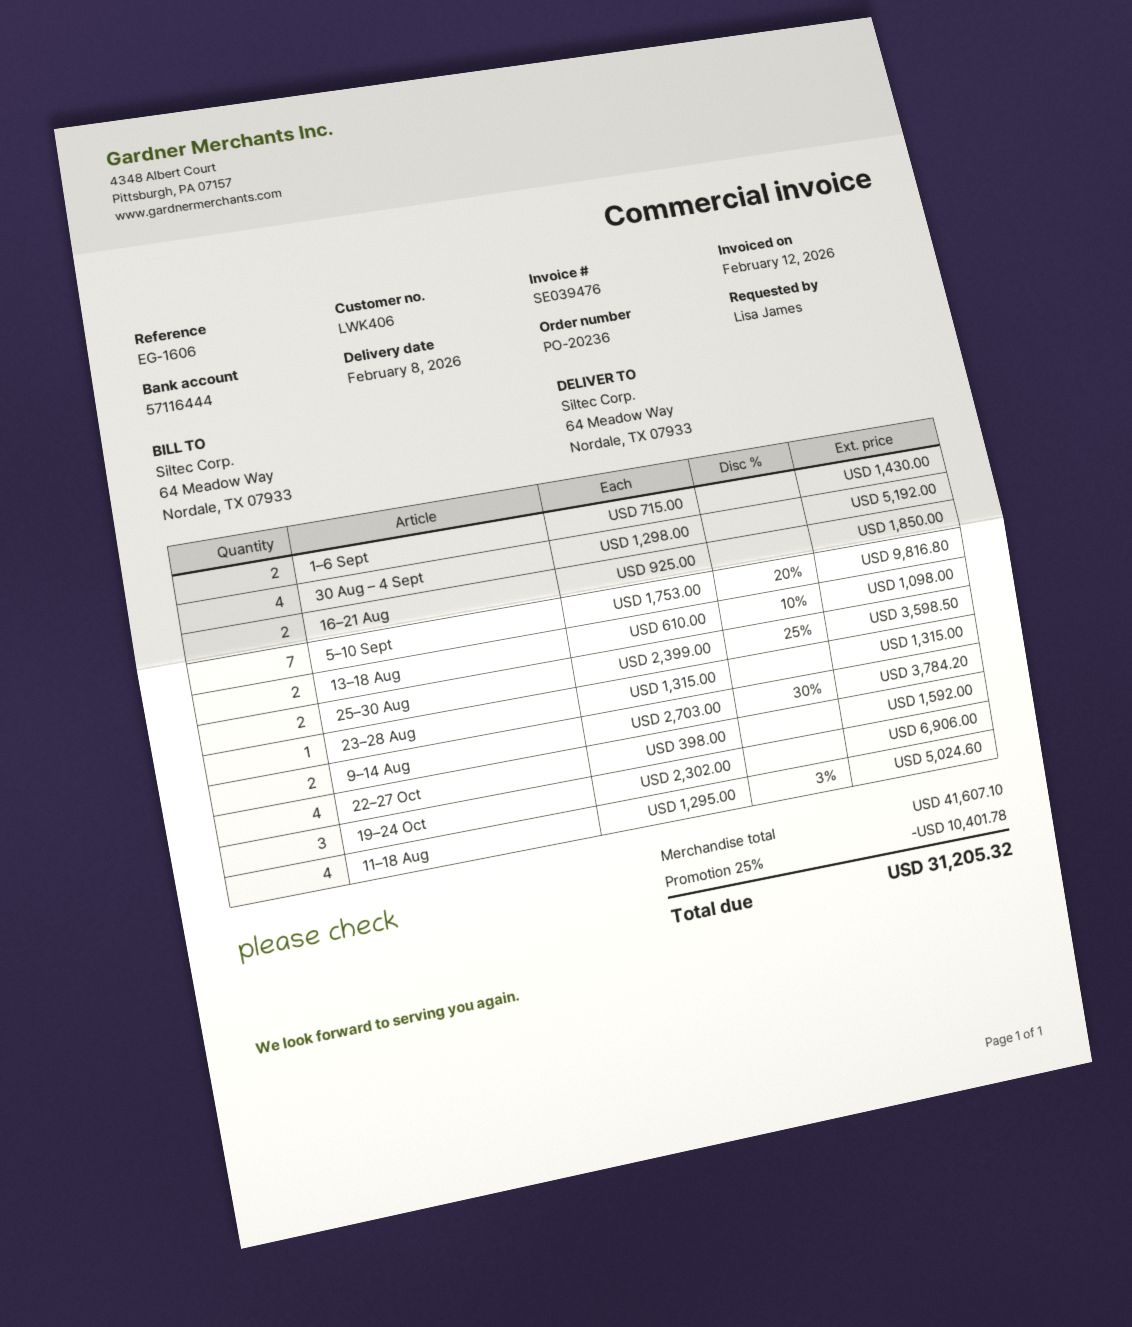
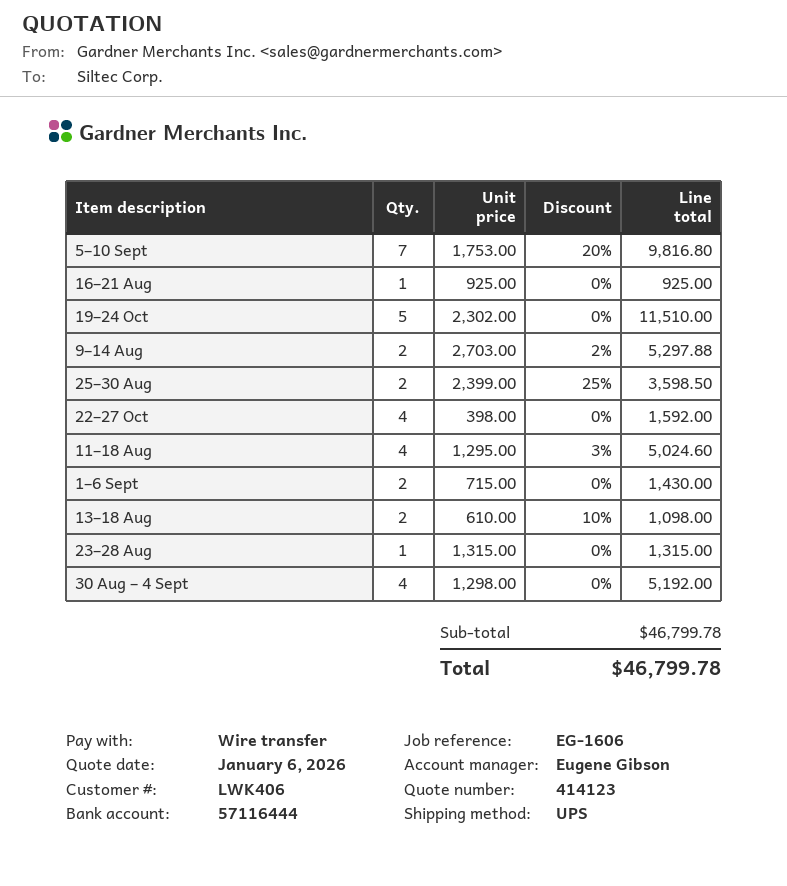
16–21 Aug: 2 x 925.00 = 1850.00 -> 1 x 925.00 = 925.00
9–14 Aug: 2 x 2703.00 - 30% = 3784.20 -> 2 x 2703.00 - 2% = 5297.88
19–24 Oct: 3 x 2302.00 = 6906.00 -> 5 x 2302.00 = 11510.00
subtotal: 41607.10 -> 46799.78
discount: 25% = 10401.78 -> none
total: 31205.32 -> 46799.78

